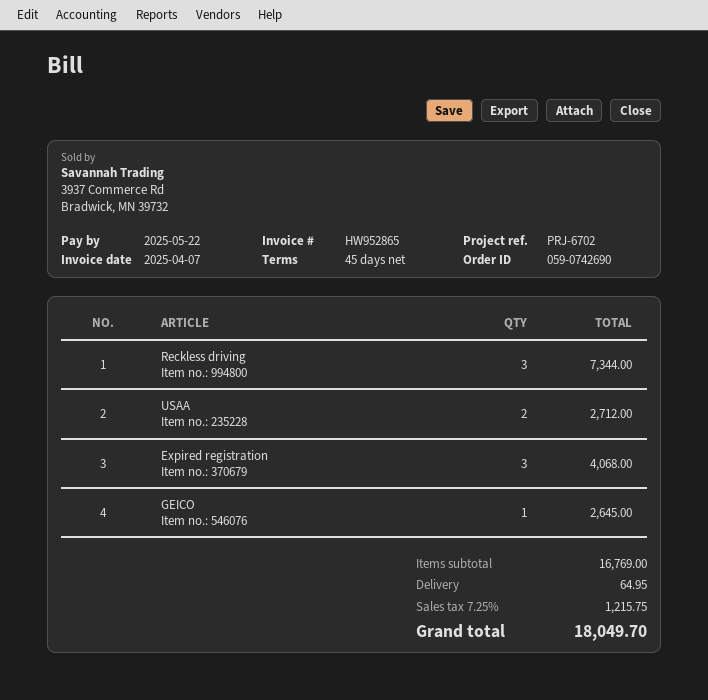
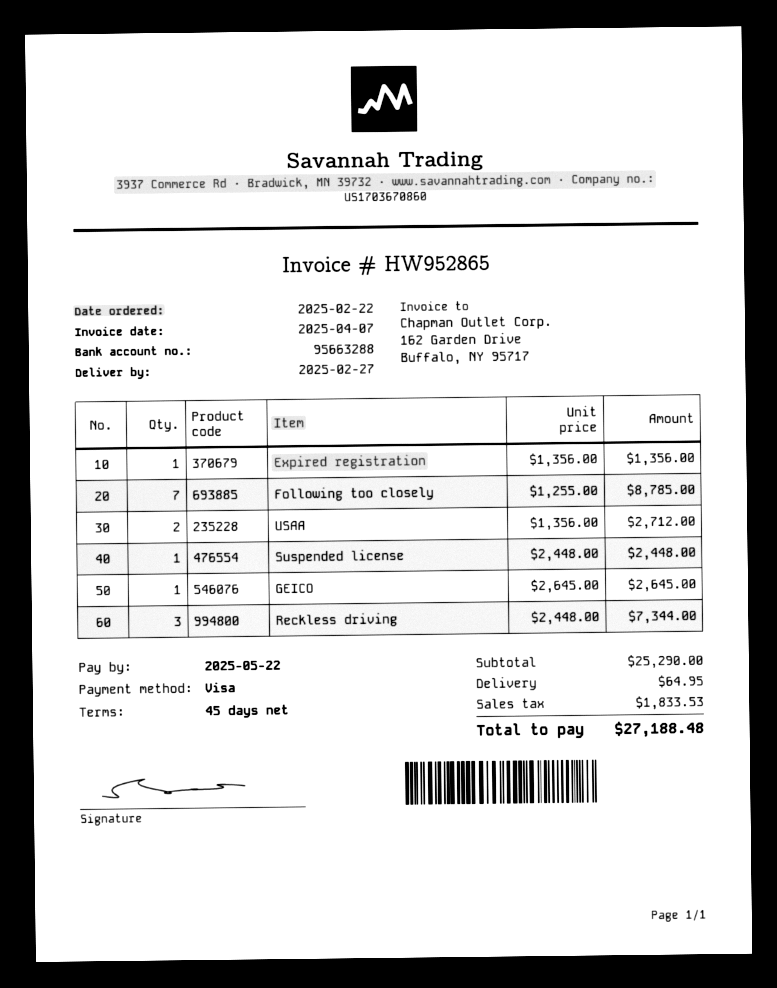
Expired registration: 3 for 4068.00 -> 1 for 1356.00
Following too closely: none -> 7 for 8785.00
Suspended license: none -> 1 for 2448.00
subtotal: 16769.00 -> 25290.00
tax: 1215.75 -> 1833.53
total: 18049.70 -> 27188.48

